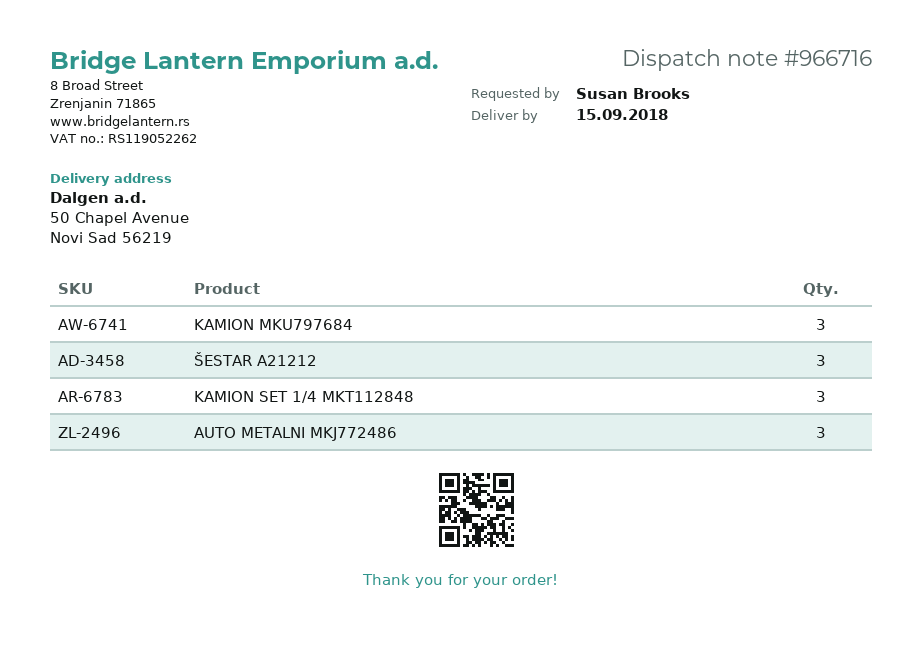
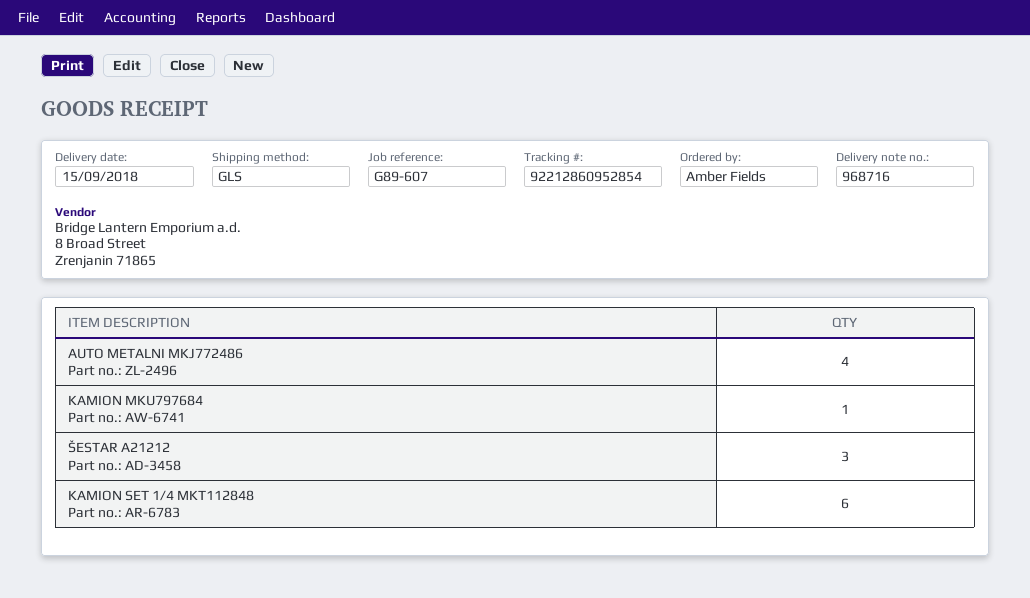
delivery note number: 966716 -> 968716
ordered by: Susan Brooks -> Amber Fields
KAMION MKU797684: 3 -> 1
KAMION SET 1/4 MKT112848: 3 -> 6
AUTO METALNI MKJ772486: 3 -> 4

